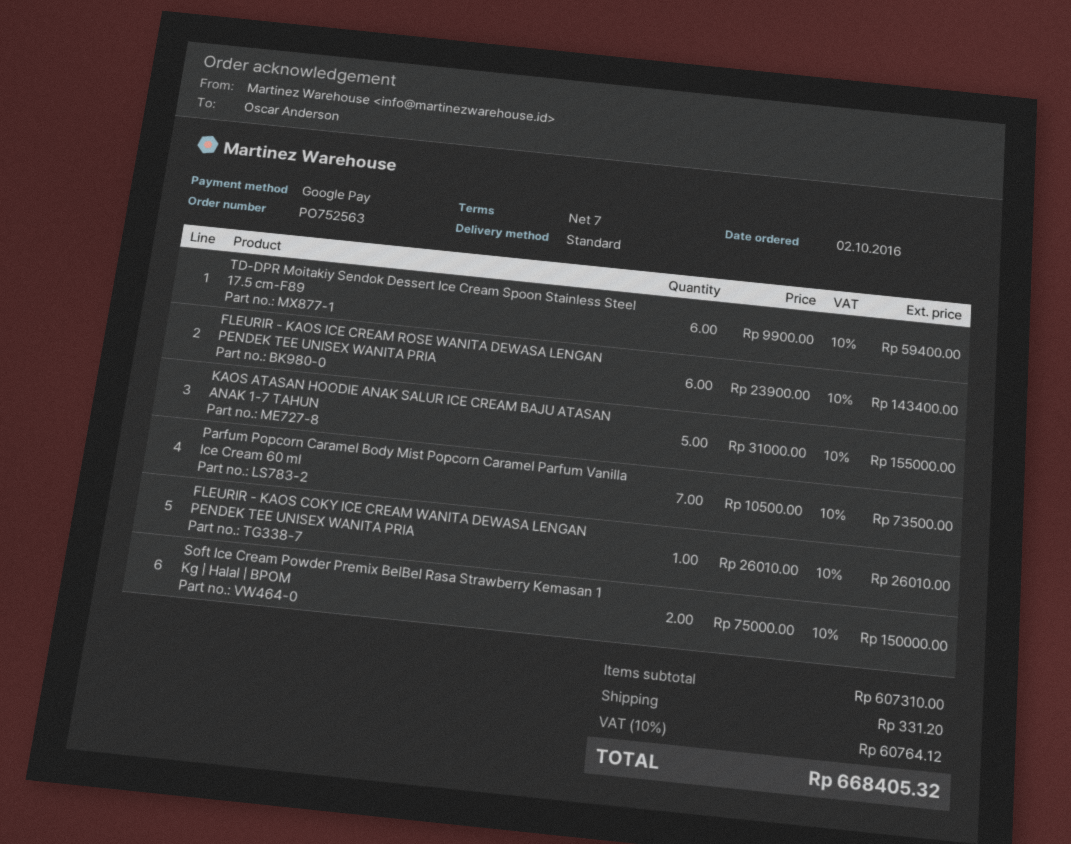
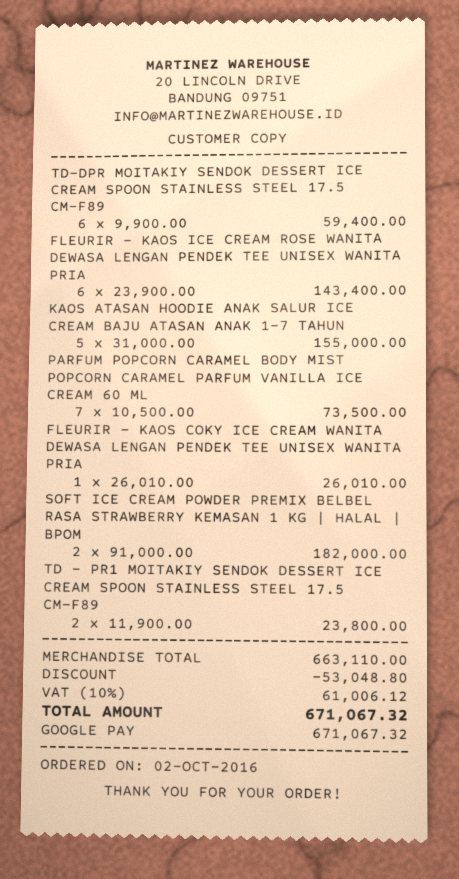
Soft Ice Cream Powder Premix BelBel Rasa Strawberry Kemasan 1 Kg | Halal | BPOM: 2 x 75000.00 = 150000.00 -> 2 x 91000.00 = 182000.00
TD - PR1 MOITAKIY SENDOK DESSERT ICE CREAM SPOON STAINLESS STEEL 17.5 CM-F89: none -> 2 x 11900.00 = 23800.00
subtotal: 607310.00 -> 663110.00
discount: none -> 53048.80
shipping: 331.20 -> none
tax: 10% = 60764.12 -> 10% = 61006.12
total: 668405.32 -> 671067.32

